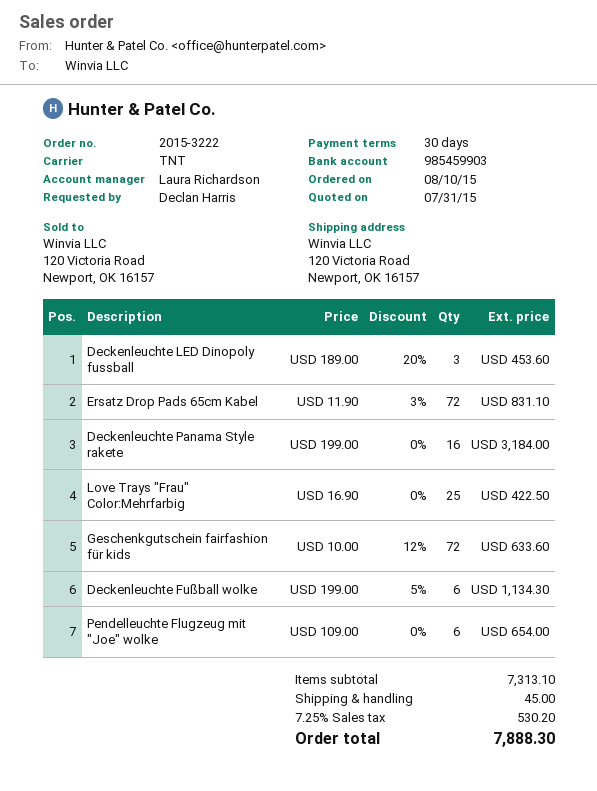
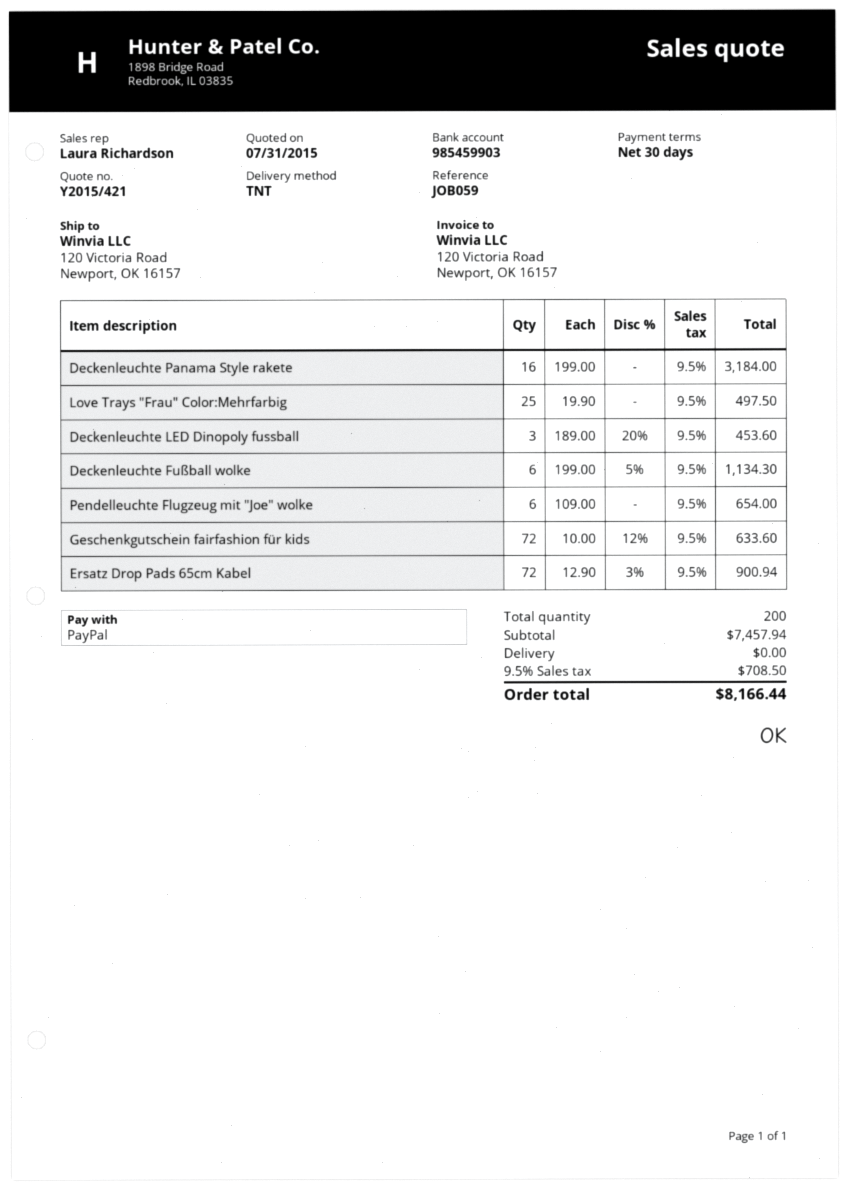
Ersatz Drop Pads 65cm Kabel: 72 x 11.90 - 3% = 831.10 -> 72 x 12.90 - 3% = 900.94
Love Trays "Frau" Color:Mehrfarbig: 25 x 16.90 = 422.50 -> 25 x 19.90 = 497.50
subtotal: 7313.10 -> 7457.94
shipping: 45.00 -> 0.00
tax: 7.25% = 530.20 -> 9.5% = 708.50
total: 7888.30 -> 8166.44

